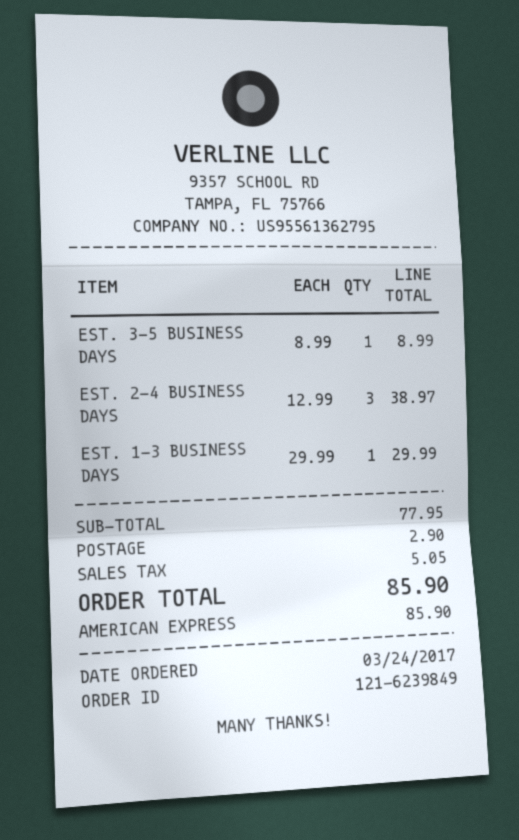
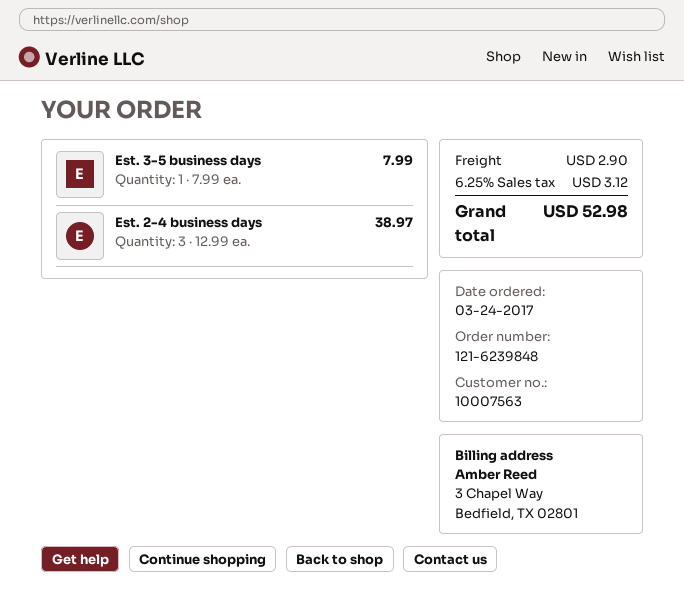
order number: 121-6239849 -> 121-6239848
EST. 3-5 BUSINESS DAYS: 1 x 8.99 = 8.99 -> 1 x 7.99 = 7.99
EST. 1-3 BUSINESS DAYS: 1 x 29.99 = 29.99 -> none
tax: 5.05 -> 3.12
total: 85.90 -> 52.98

